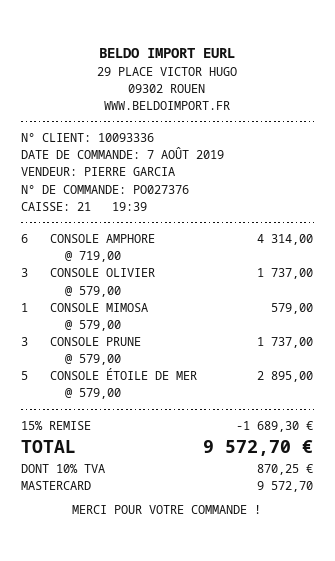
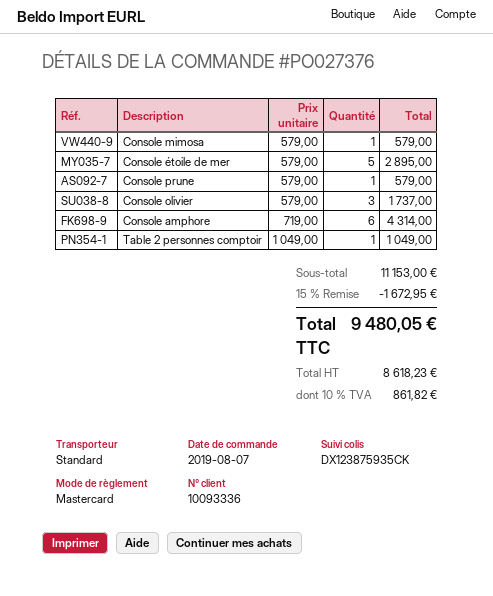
CONSOLE PRUNE: 3 x 579.00 = 1737.00 -> 1 x 579.00 = 579.00
Table 2 personnes comptoir: none -> 1 x 1049.00 = 1049.00
discount: 15% = 1689.30 -> 15% = 1672.95
tax: 10% = 870.25 -> 10% = 861.82
total: 9572.70 -> 9480.05

